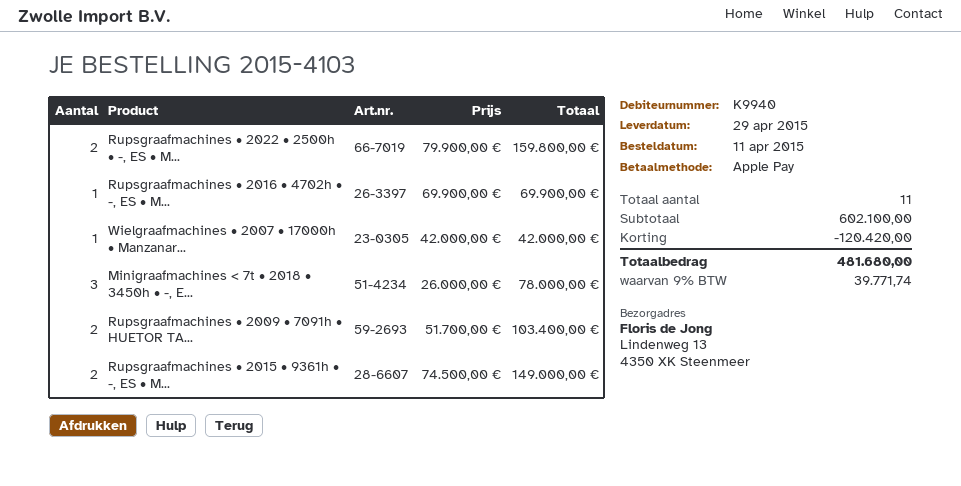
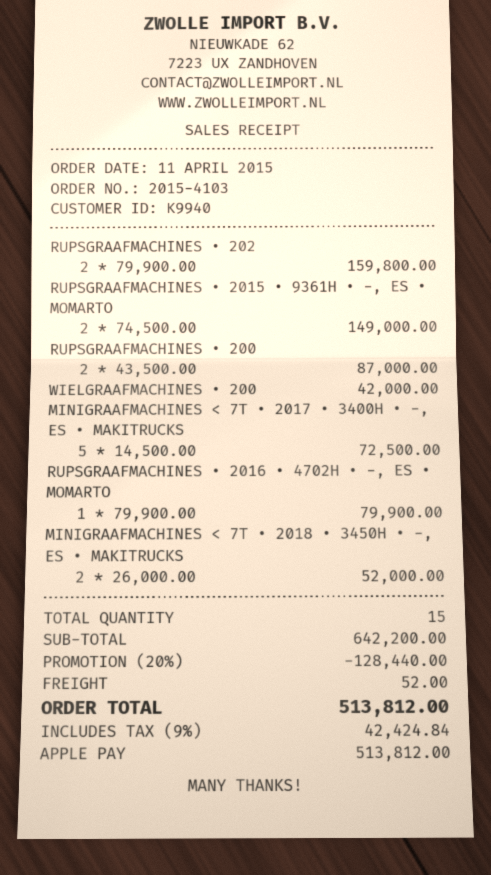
Rupsgraafmachines • 2016 • 4702h • -, ES • M...: 1 x 69900.00 = 69900.00 -> 1 x 79900.00 = 79900.00
Minigraafmachines < 7t • 2018 • 3450h • -, E...: 3 x 26000.00 = 78000.00 -> 2 x 26000.00 = 52000.00
Rupsgraafmachines • 2009 • 7091h • HUETOR TA...: 2 x 51700.00 = 103400.00 -> 2 x 43500.00 = 87000.00
MINIGRAAFMACHINES < 7T • 2017 • 3400H • -, ES • MAKITRUCKS: none -> 5 x 14500.00 = 72500.00
total quantity: 11 -> 15
subtotal: 602100.00 -> 642200.00
discount: 120420.00 -> 128440.00
shipping: none -> 52.00
tax: 9% = 39771.74 -> 9% = 42424.84
total: 481680.00 -> 513812.00

